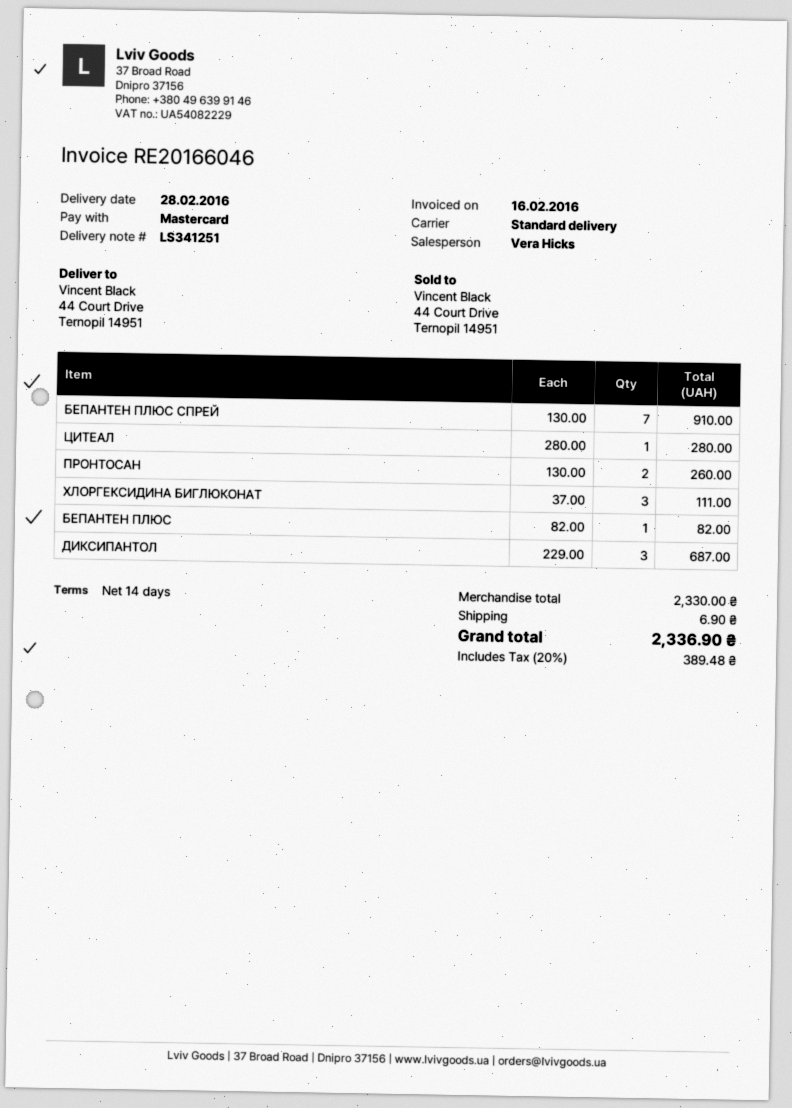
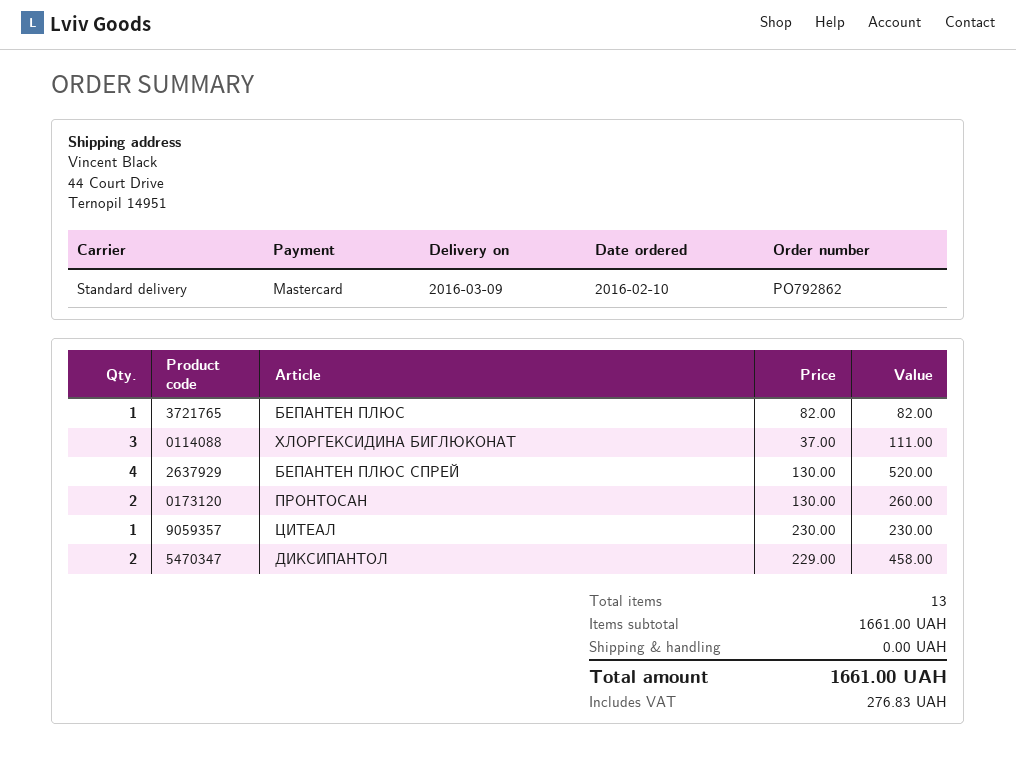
delivery date: 2016-02-28 -> 2016-03-09
БЕПАНТЕН ПЛЮС СПРЕЙ: 7 x 130.00 = 910.00 -> 4 x 130.00 = 520.00
ЦИТЕАЛ: 1 x 280.00 = 280.00 -> 1 x 230.00 = 230.00
ДИКСИПАНТОЛ: 3 x 229.00 = 687.00 -> 2 x 229.00 = 458.00
subtotal: 2330.00 -> 1661.00
shipping: 6.90 -> 0.00
tax: 389.48 -> 276.83
total: 2336.90 -> 1661.00

